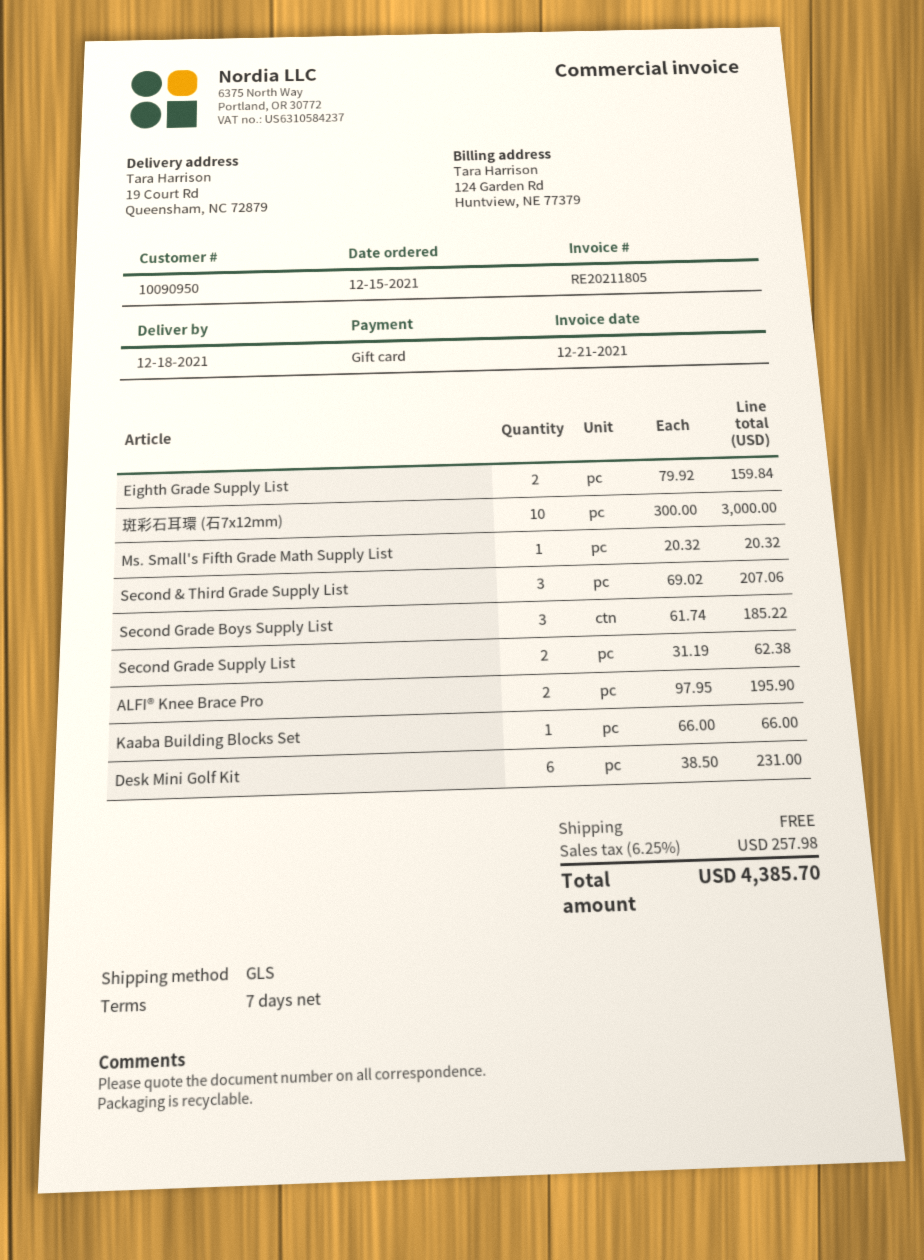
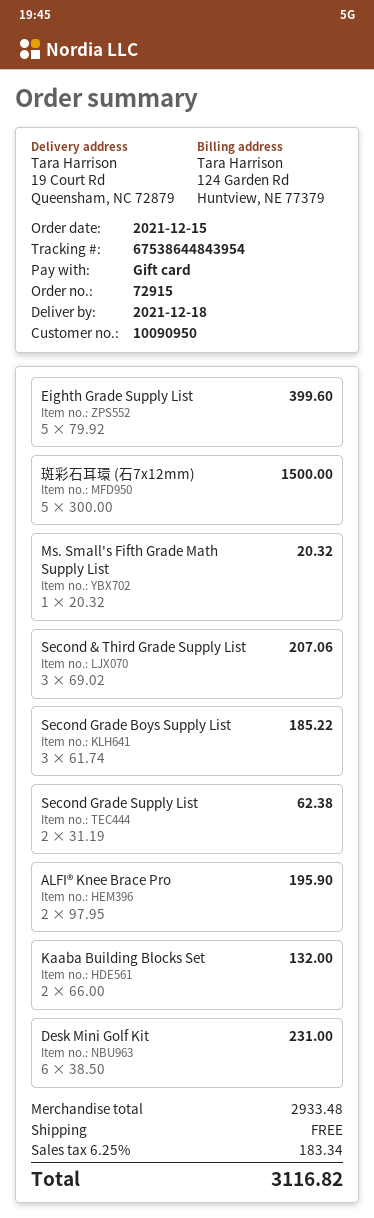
Eighth Grade Supply List: 2 x 79.92 = 159.84 -> 5 x 79.92 = 399.60
斑彩石耳環 (石7x12mm): 10 x 300.00 = 3000.00 -> 5 x 300.00 = 1500.00
Kaaba Building Blocks Set: 1 x 66.00 = 66.00 -> 2 x 66.00 = 132.00
tax: 6.25% = 257.98 -> 6.25% = 183.34
total: 4385.70 -> 3116.82

